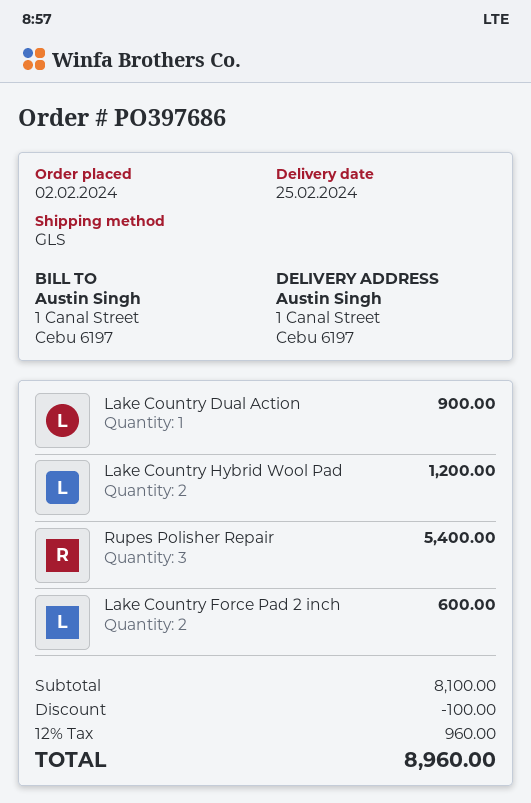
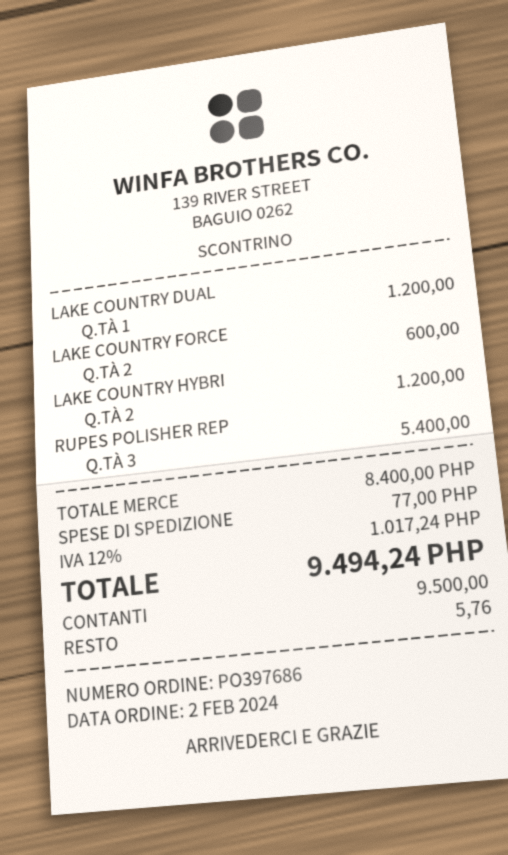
Lake Country Dual Action: 1 for 900.00 -> 1 for 1200.00
subtotal: 8100.00 -> 8400.00
discount: 100.00 -> none
shipping: none -> 77.00
tax: 12% = 960.00 -> 12% = 1017.24
total: 8960.00 -> 9494.24

